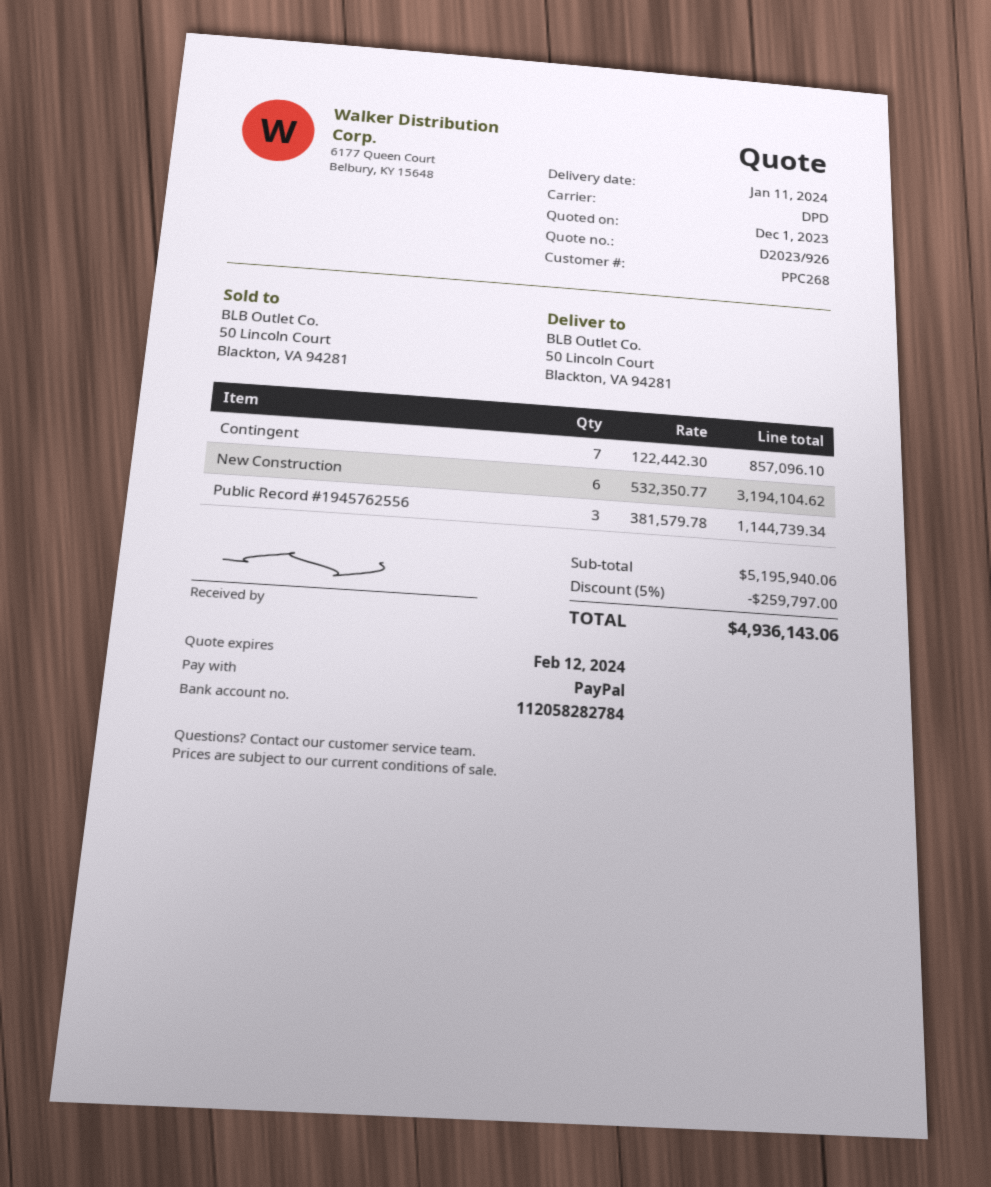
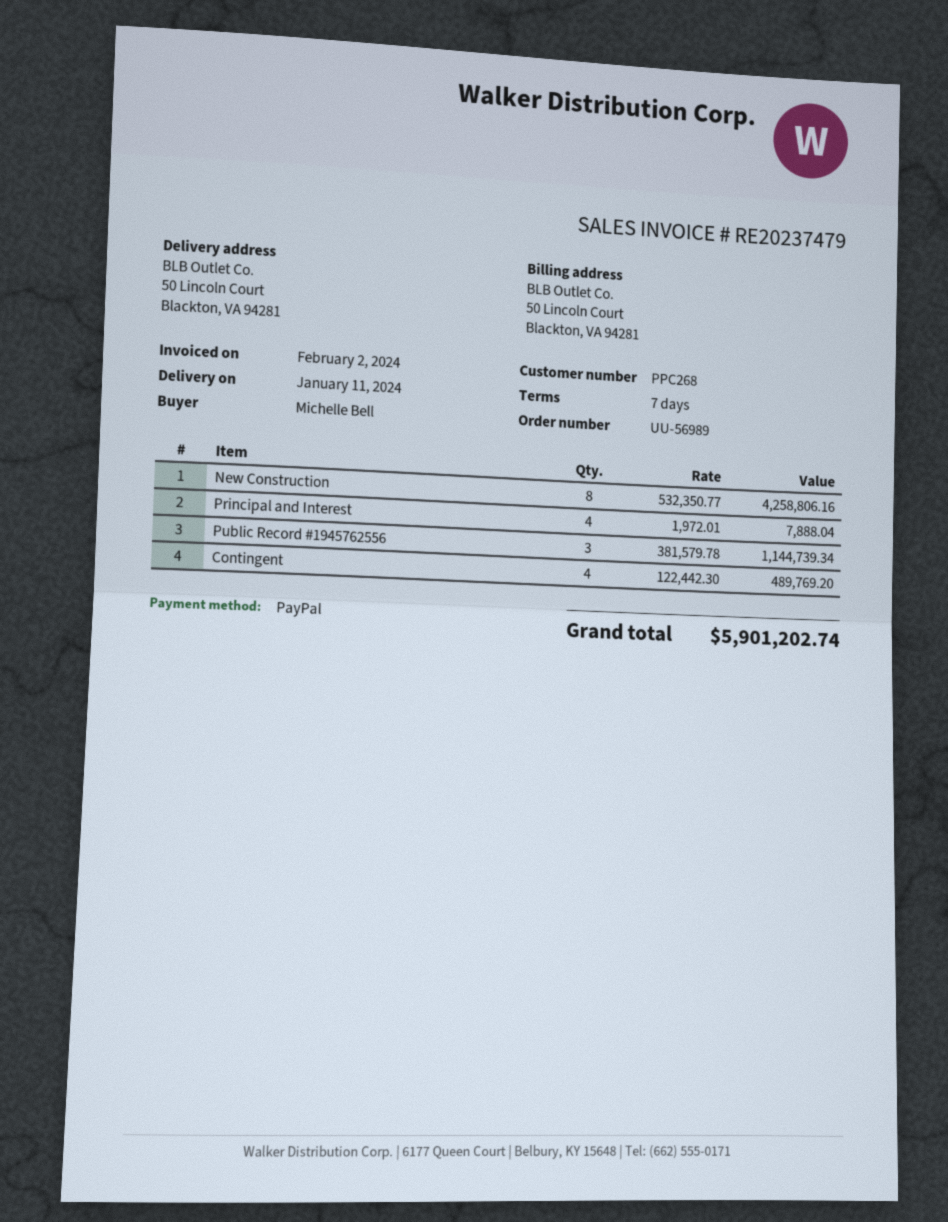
Contingent: 7 x 122442.30 = 857096.10 -> 4 x 122442.30 = 489769.20
New Construction: 6 x 532350.77 = 3194104.62 -> 8 x 532350.77 = 4258806.16
Principal and Interest: none -> 4 x 1972.01 = 7888.04
discount: 5% = 259797.00 -> none
total: 4936143.06 -> 5901202.74

